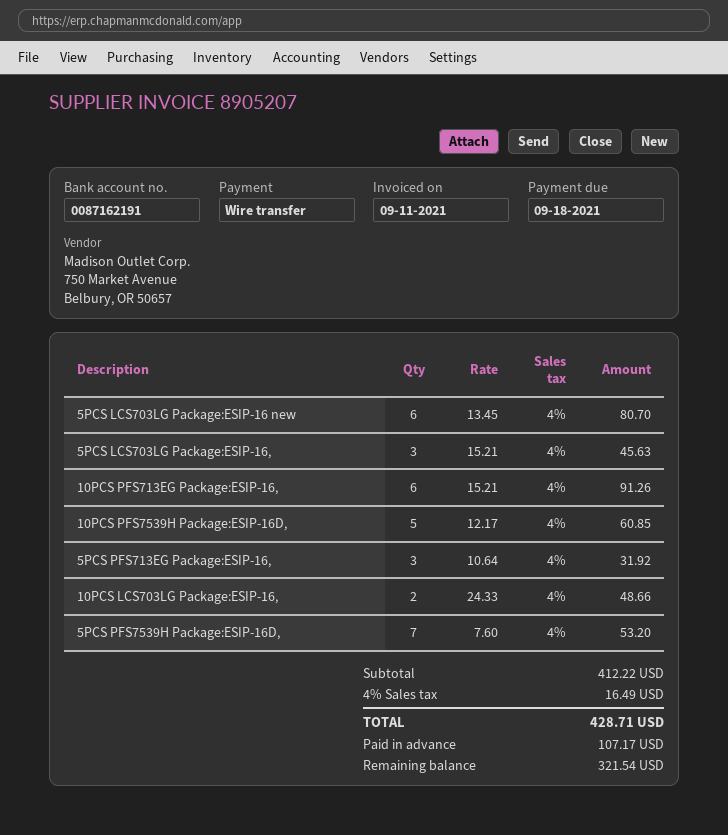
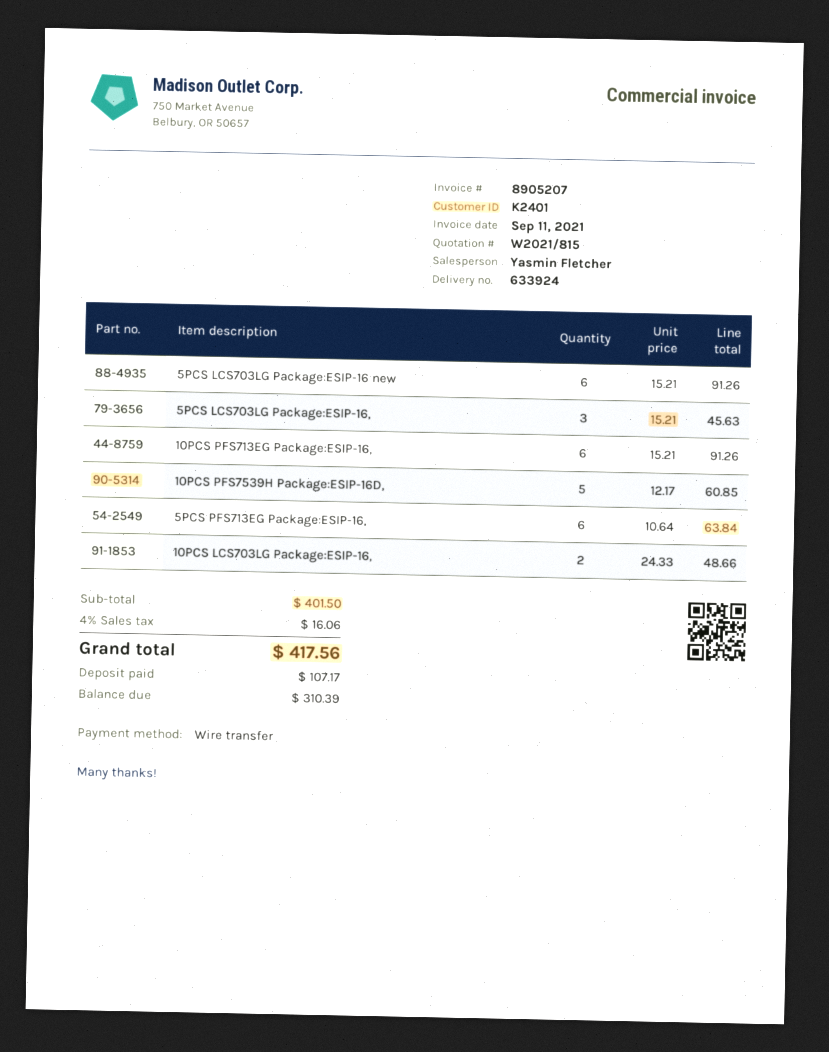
5PCS LCS703LG Package:ESIP-16 new: 6 x 13.45 = 80.70 -> 6 x 15.21 = 91.26
5PCS PFS713EG Package:ESIP-16,: 3 x 10.64 = 31.92 -> 6 x 10.64 = 63.84
5PCS PFS7539H Package:ESIP-16D,: 7 x 7.60 = 53.20 -> none
subtotal: 412.22 -> 401.50
tax: 4% = 16.49 -> 4% = 16.06
total: 428.71 -> 417.56
balance: 321.54 -> 310.39

